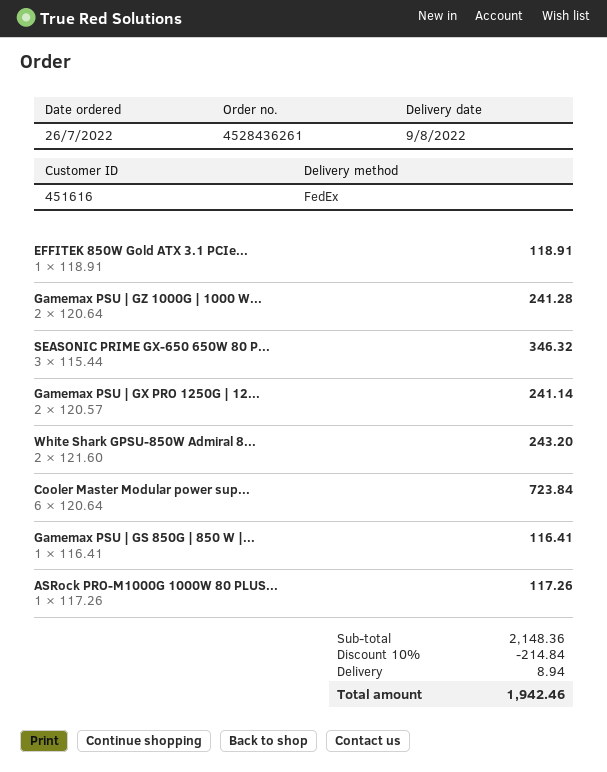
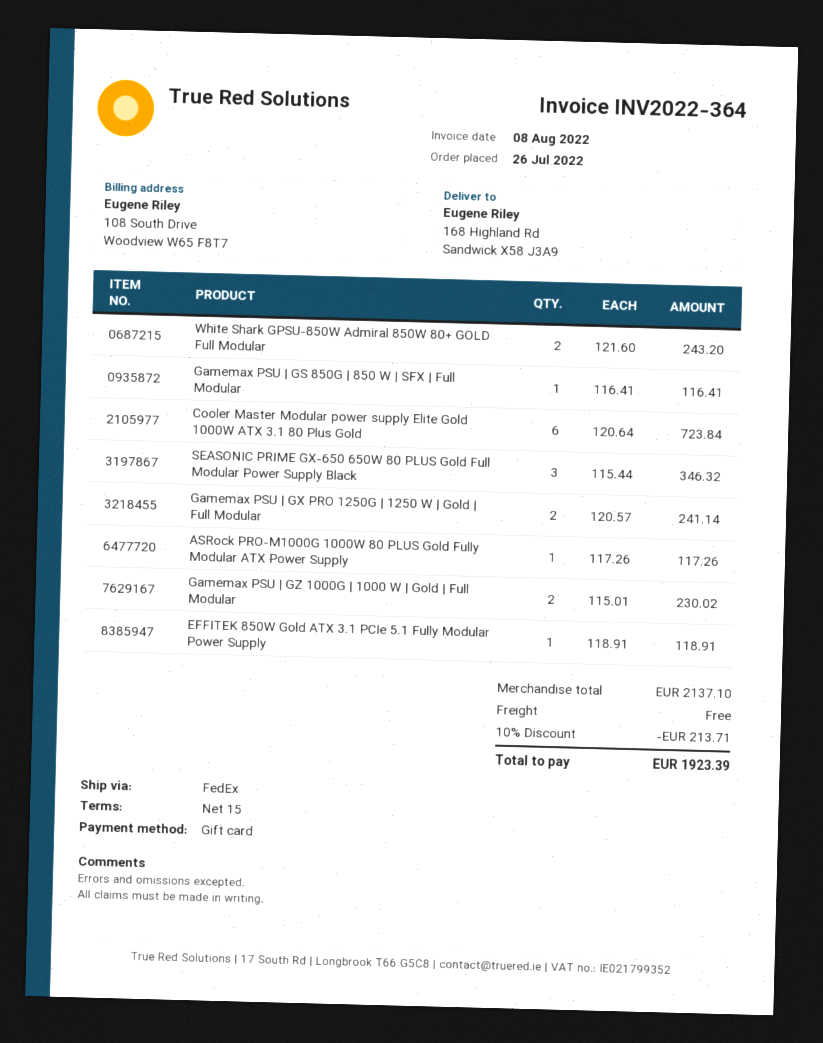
Gamemax PSU | GZ 1000G | 1000 W...: 2 x 120.64 = 241.28 -> 2 x 115.01 = 230.02
subtotal: 2148.36 -> 2137.10
discount: 10% = 214.84 -> 10% = 213.71
shipping: 8.94 -> 0.00
total: 1942.46 -> 1923.39

